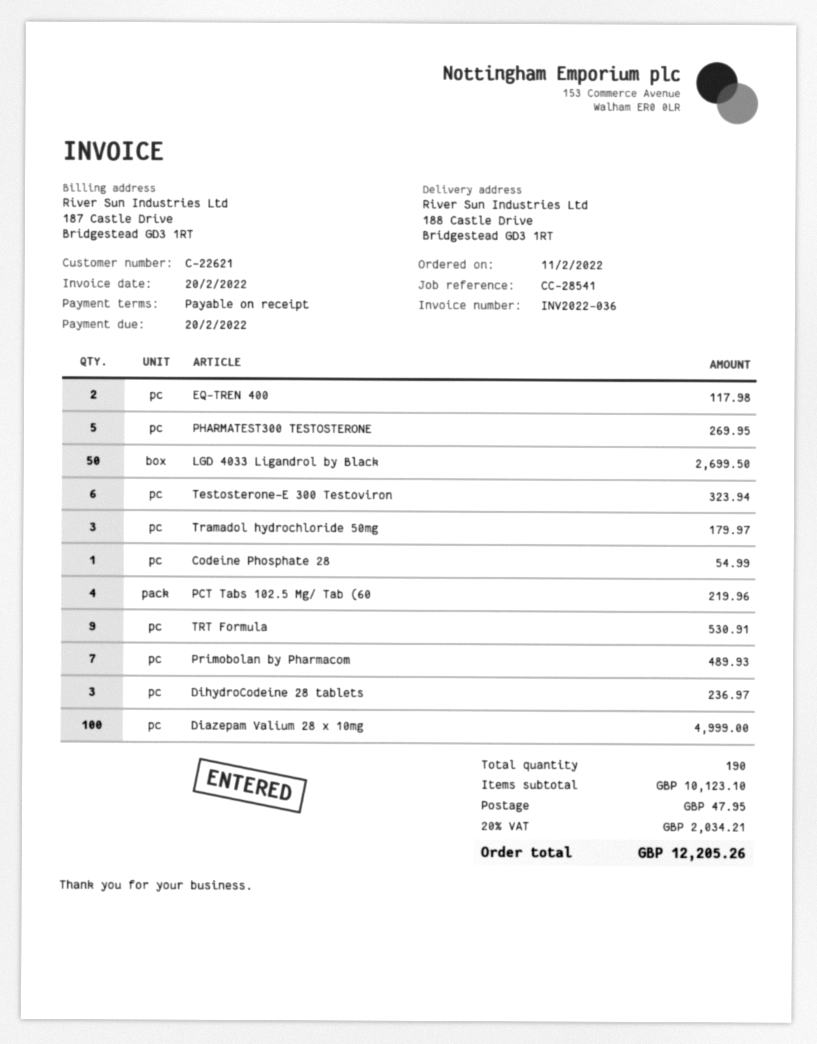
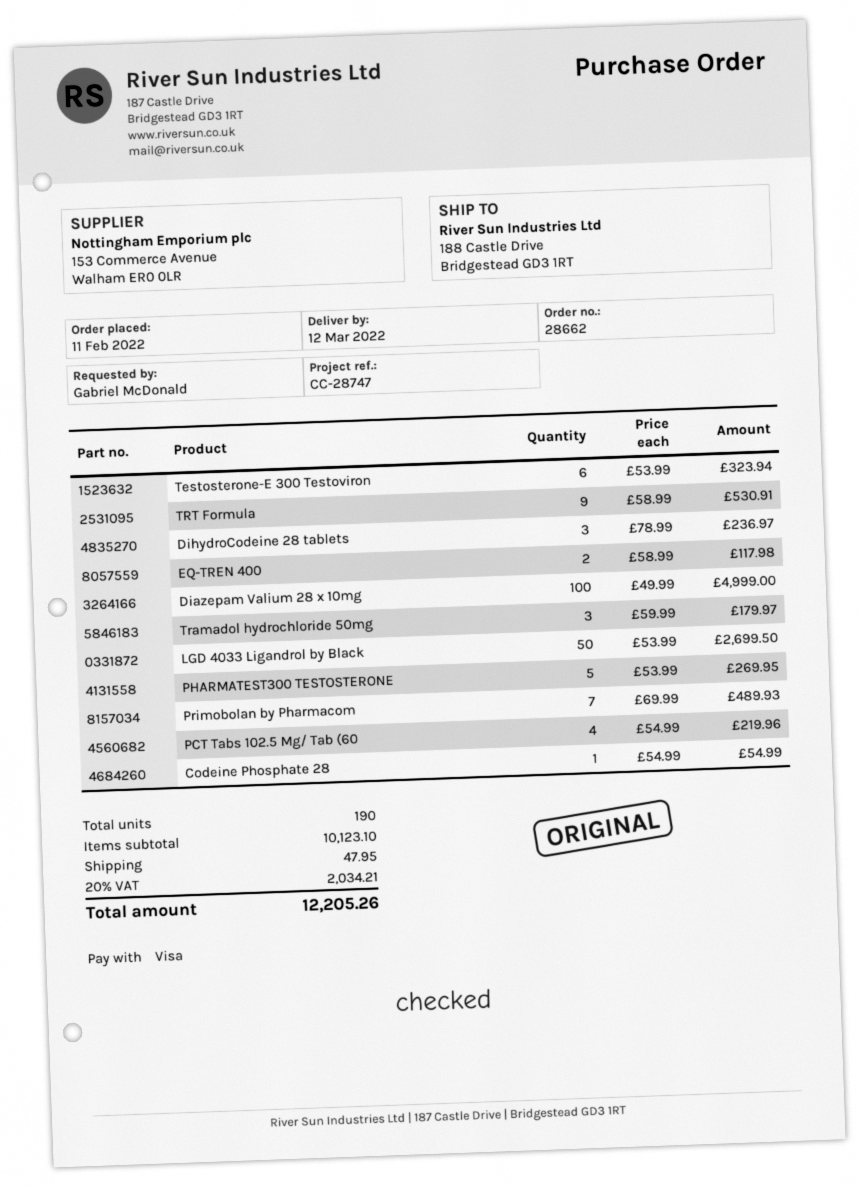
reference: CC-28541 -> CC-28747

